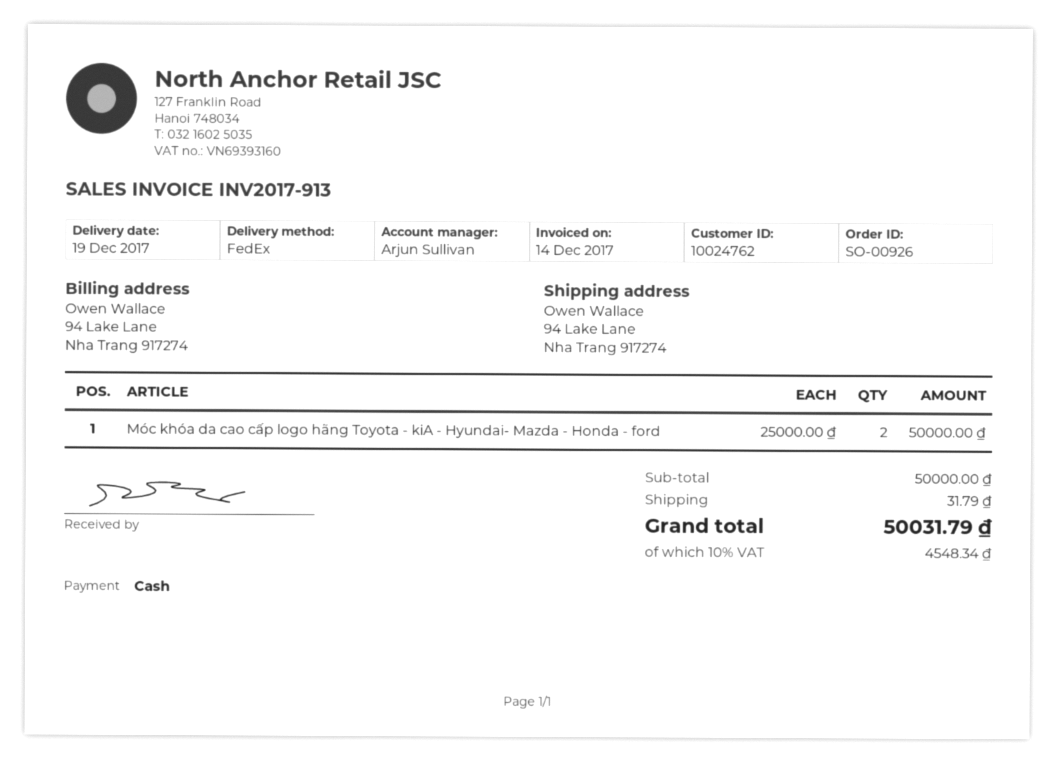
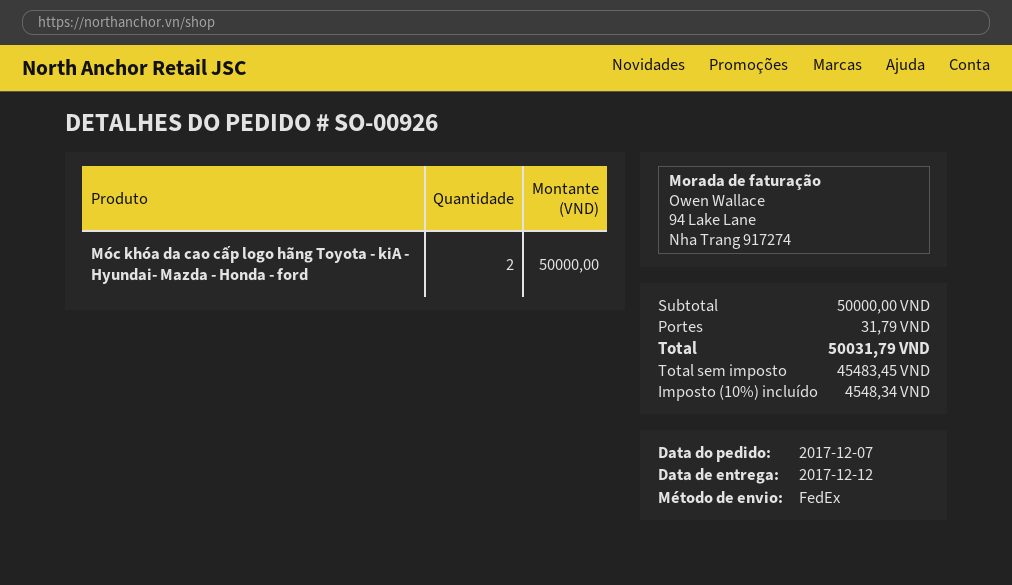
delivery date: 2017-12-19 -> 2017-12-12

